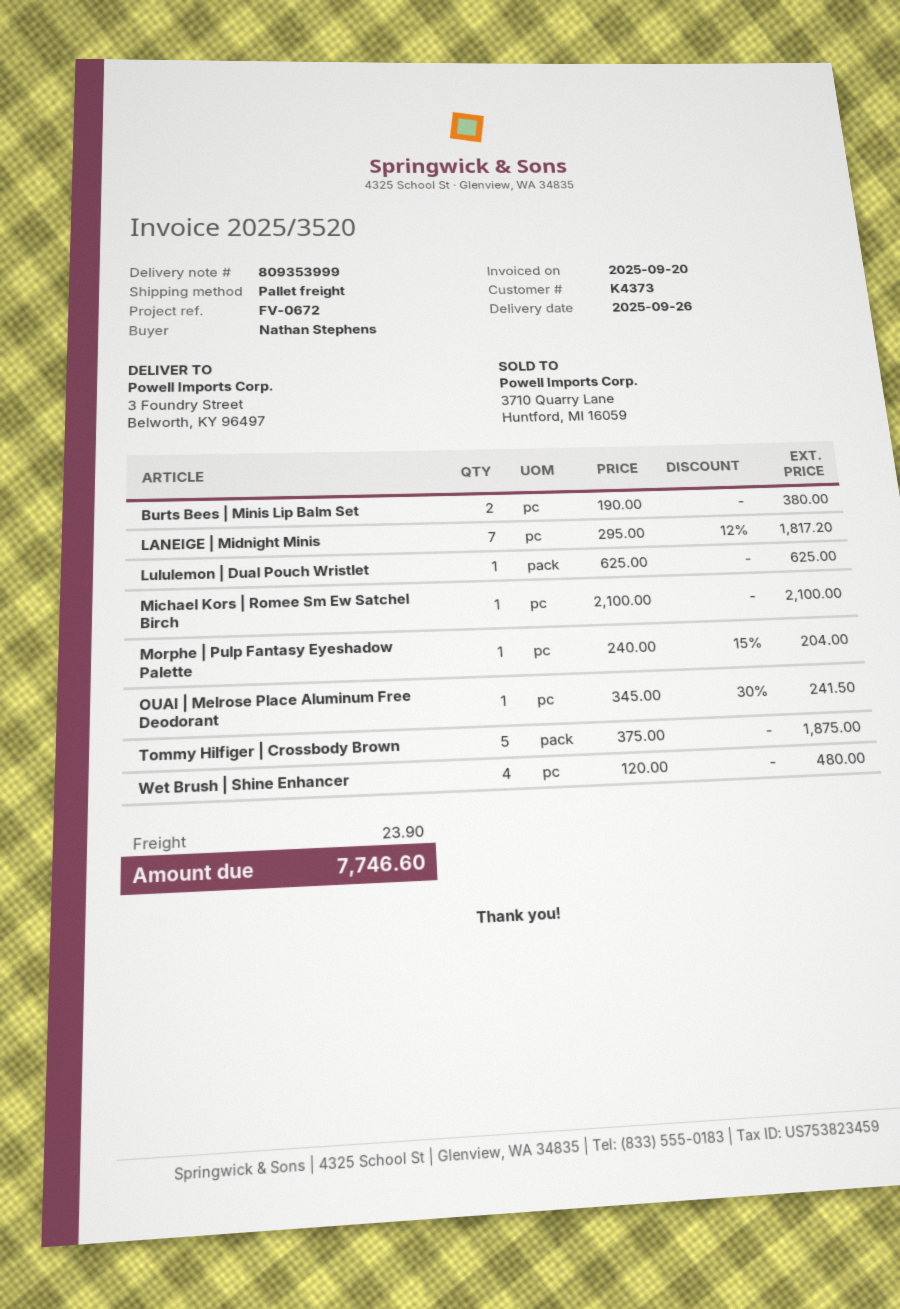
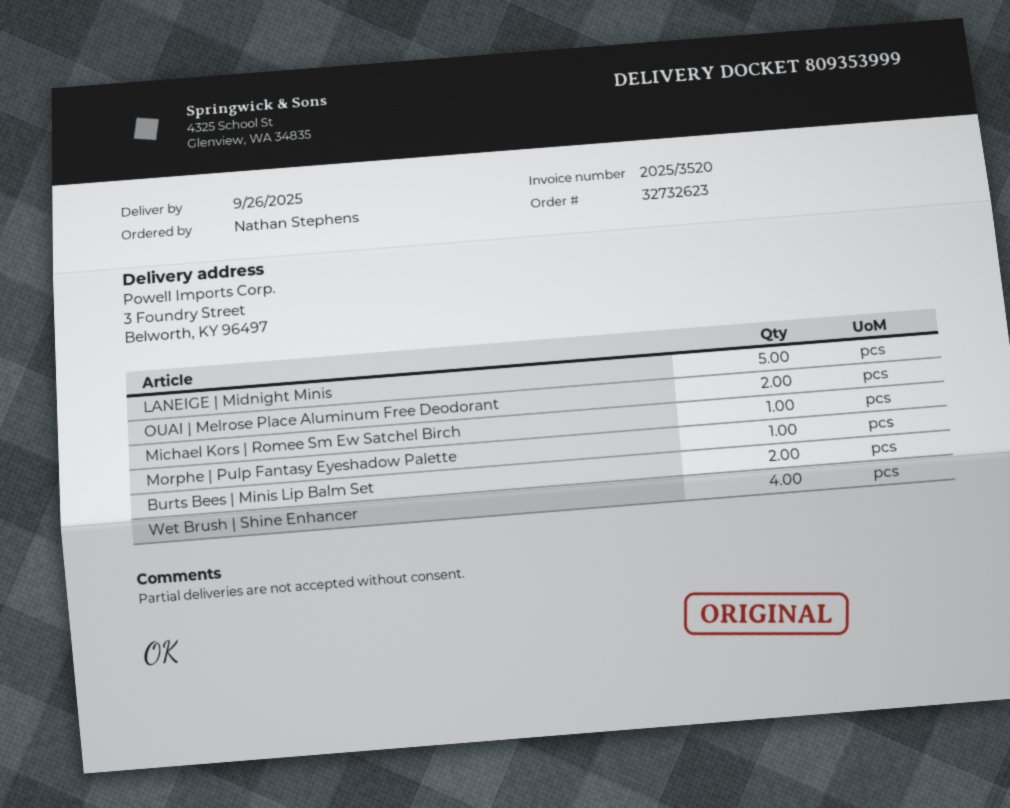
LANEIGE | Midnight Minis: 7 -> 5
Lululemon | Dual Pouch Wristlet: 1 -> none
OUAI | Melrose Place Aluminum Free Deodorant: 1 -> 2
Tommy Hilfiger | Crossbody Brown: 5 -> none

